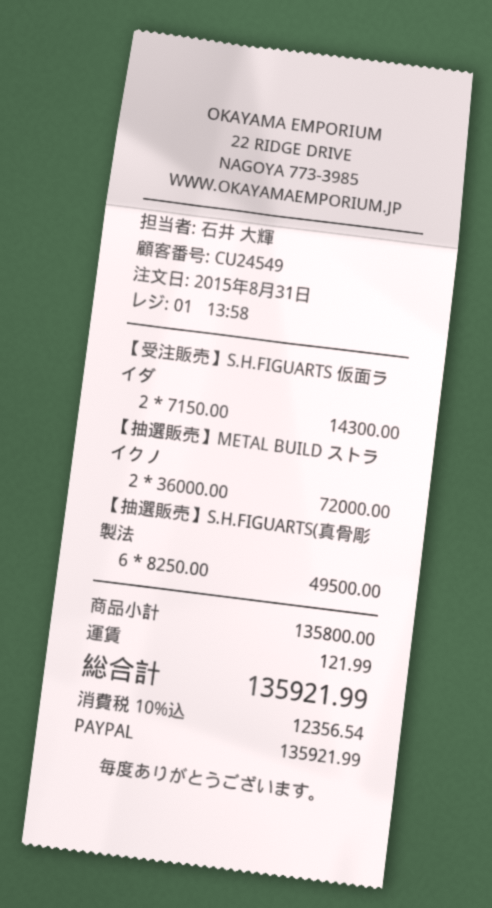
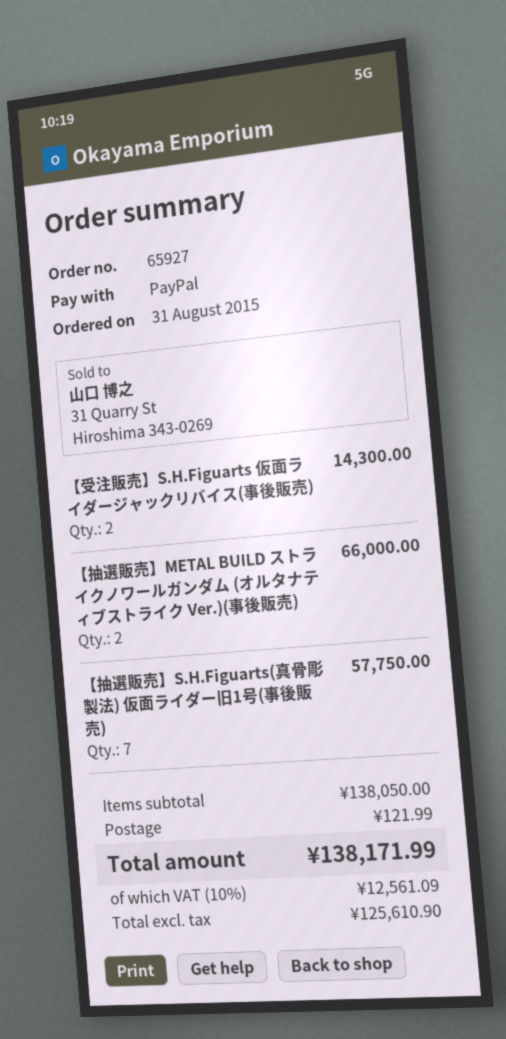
【抽選販売】METAL BUILD ストライクノ: 2 for 72000.00 -> 2 for 66000.00
【抽選販売】S.H.FIGUARTS(真骨彫製法: 6 for 49500.00 -> 7 for 57750.00
subtotal: 135800.00 -> 138050.00
tax: 10% = 12356.54 -> 10% = 12561.09
total: 135921.99 -> 138171.99

